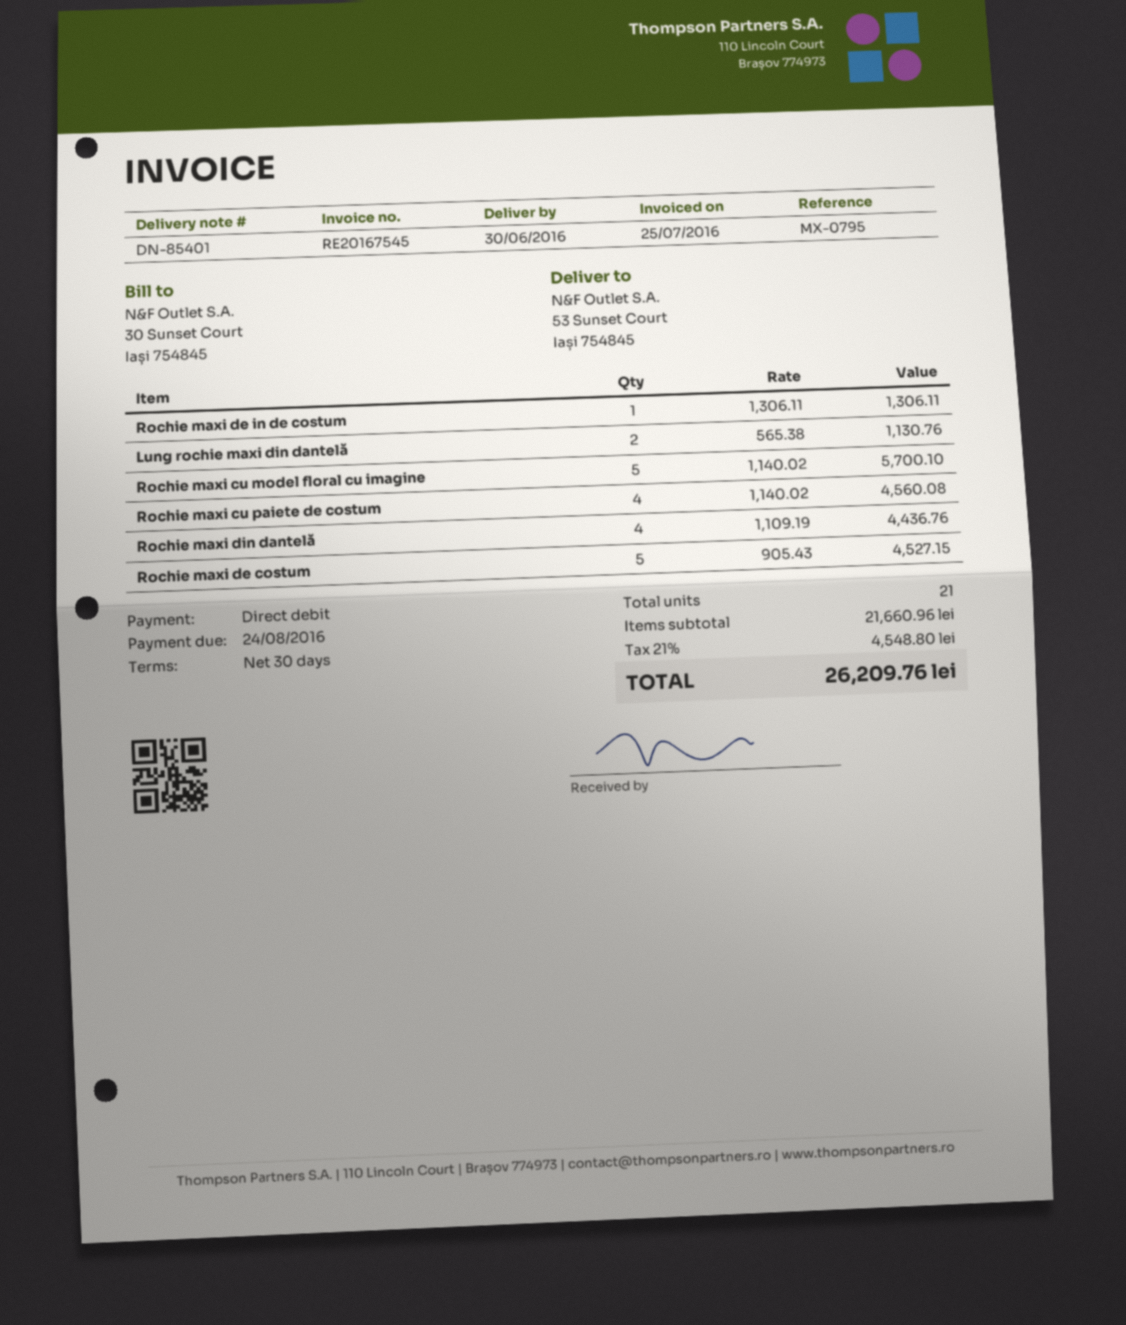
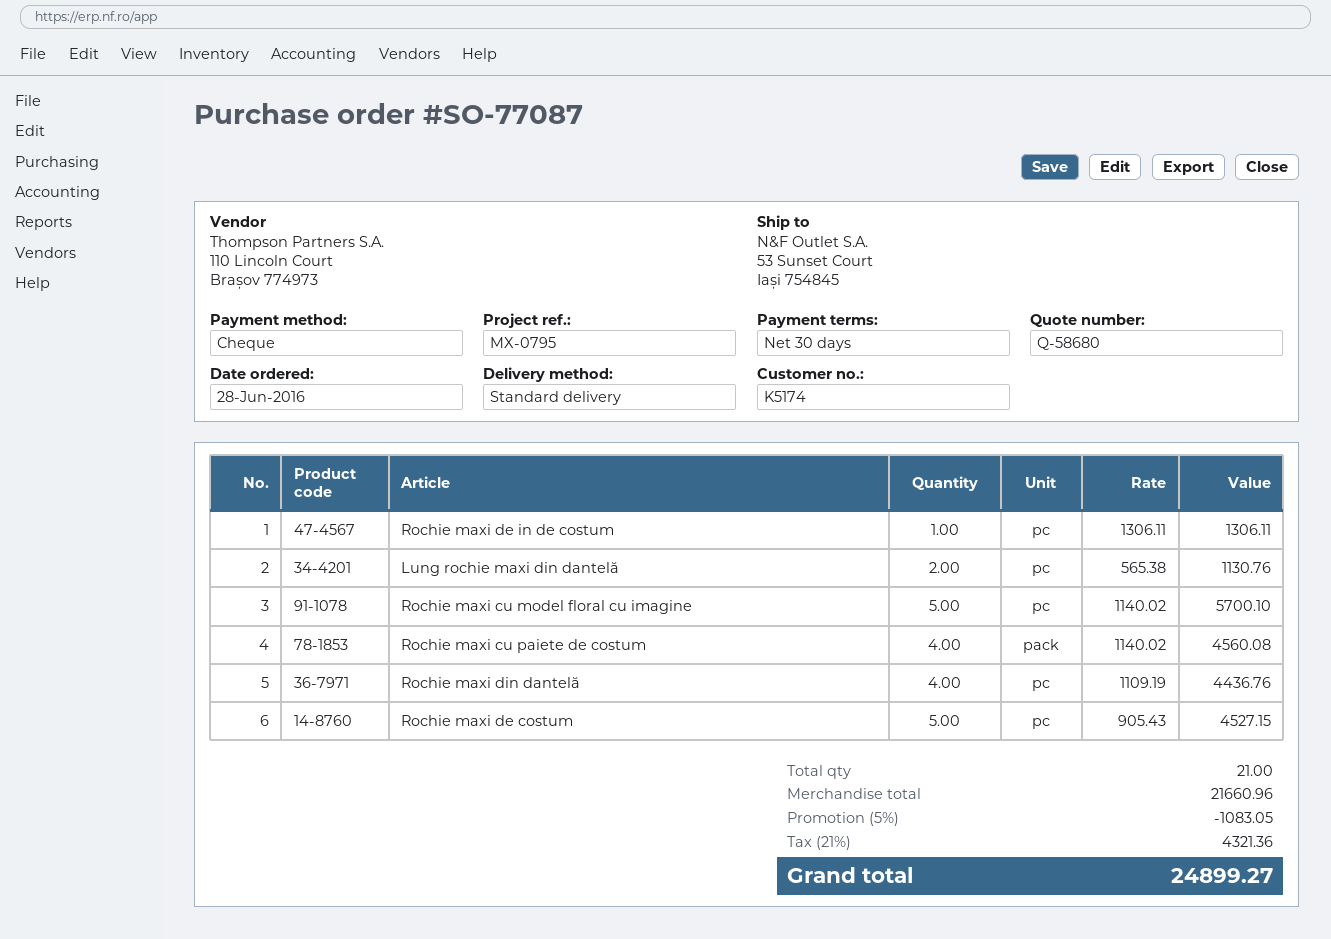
payment method: direct debit -> cheque
discount: none -> 5% = 1083.05
tax: 21% = 4548.80 -> 21% = 4321.36
total: 26209.76 -> 24899.27

